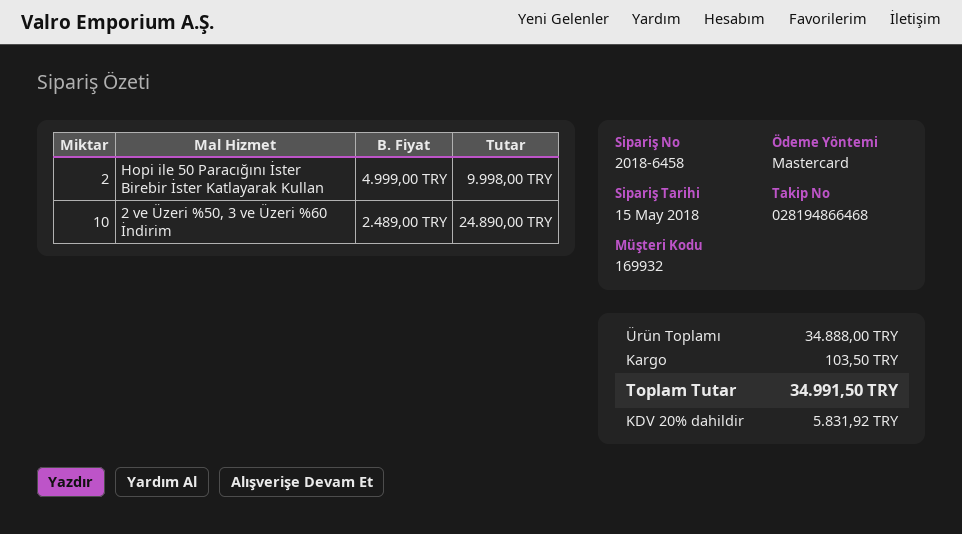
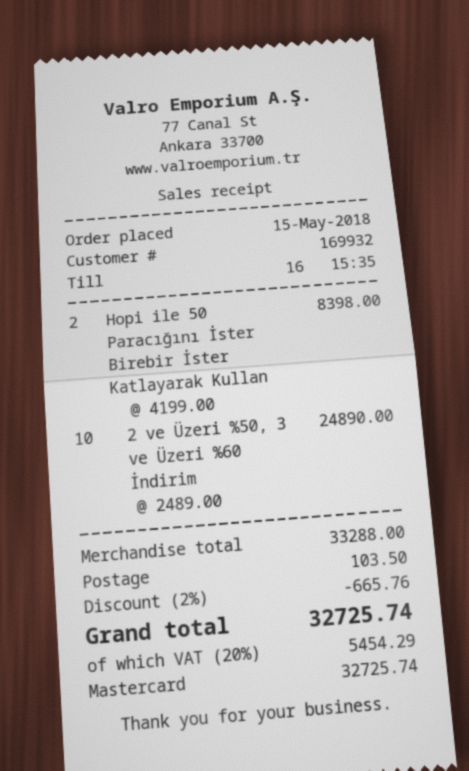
Hopi ile 50 Paracığını İster Birebir İster Katlayarak Kullan: 2 x 4999.00 = 9998.00 -> 2 x 4199.00 = 8398.00
subtotal: 34888.00 -> 33288.00
discount: none -> 2% = 665.76
tax: 20% = 5831.92 -> 20% = 5454.29
total: 34991.50 -> 32725.74

